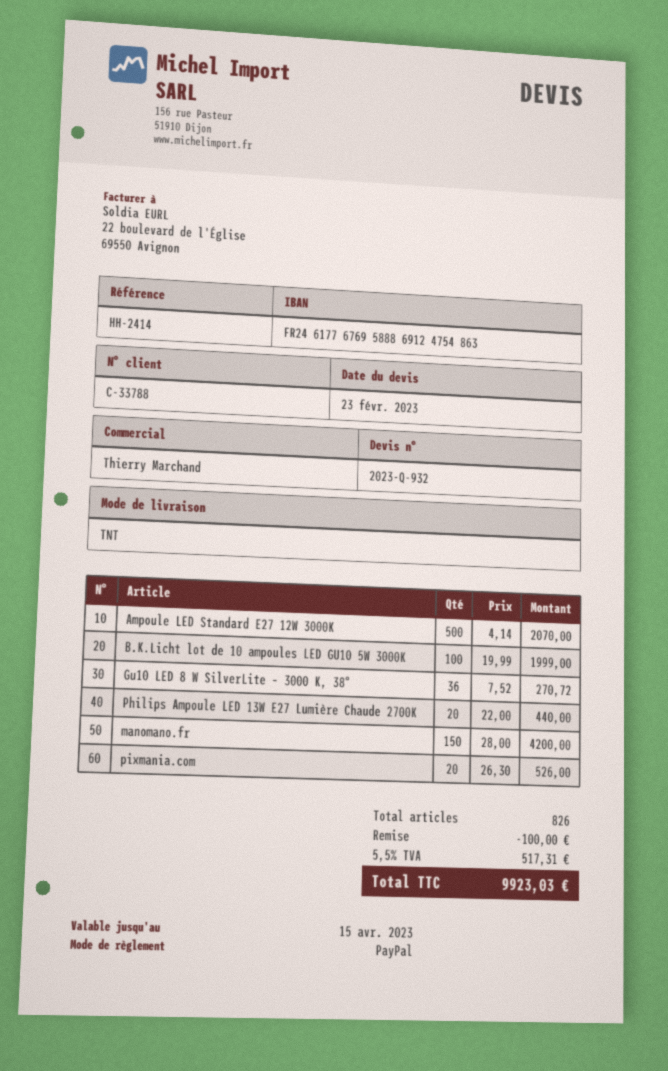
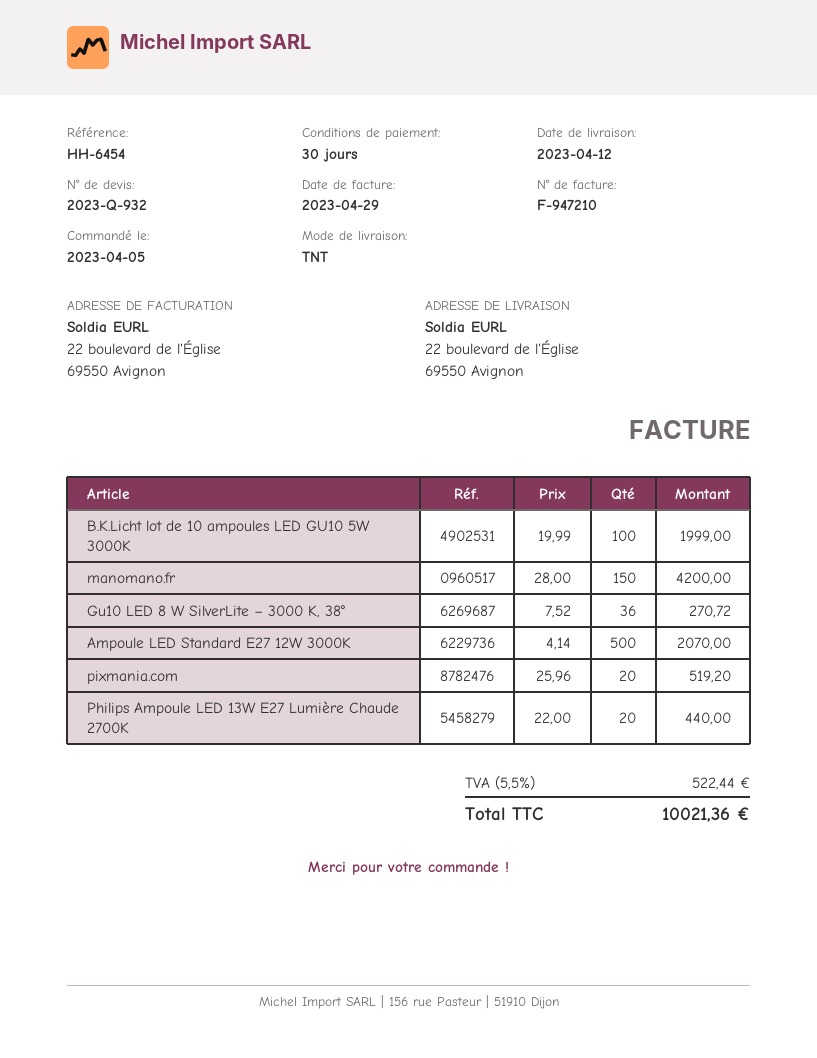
reference: HH-2414 -> HH-6454
pixmania.com: 20 x 26.30 = 526.00 -> 20 x 25.96 = 519.20
discount: 100.00 -> none
tax: 5.5% = 517.31 -> 5.5% = 522.44
total: 9923.03 -> 10021.36

